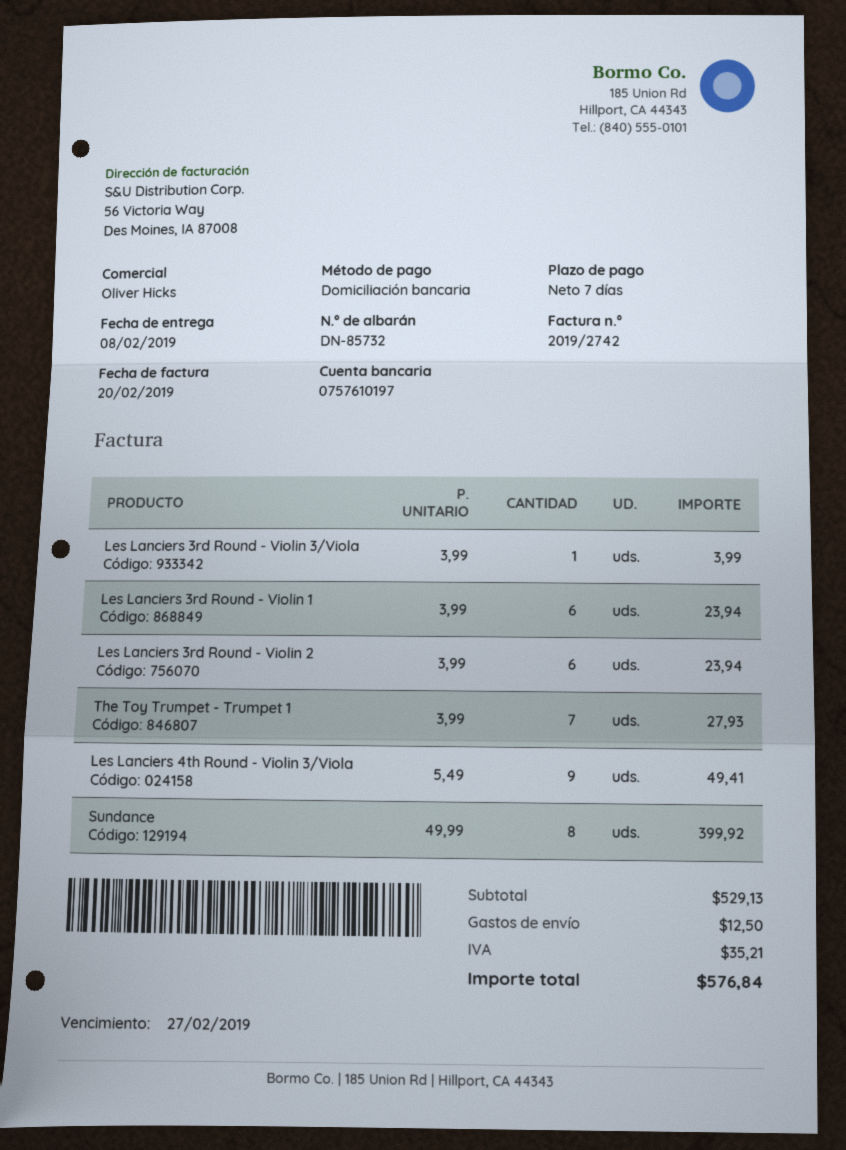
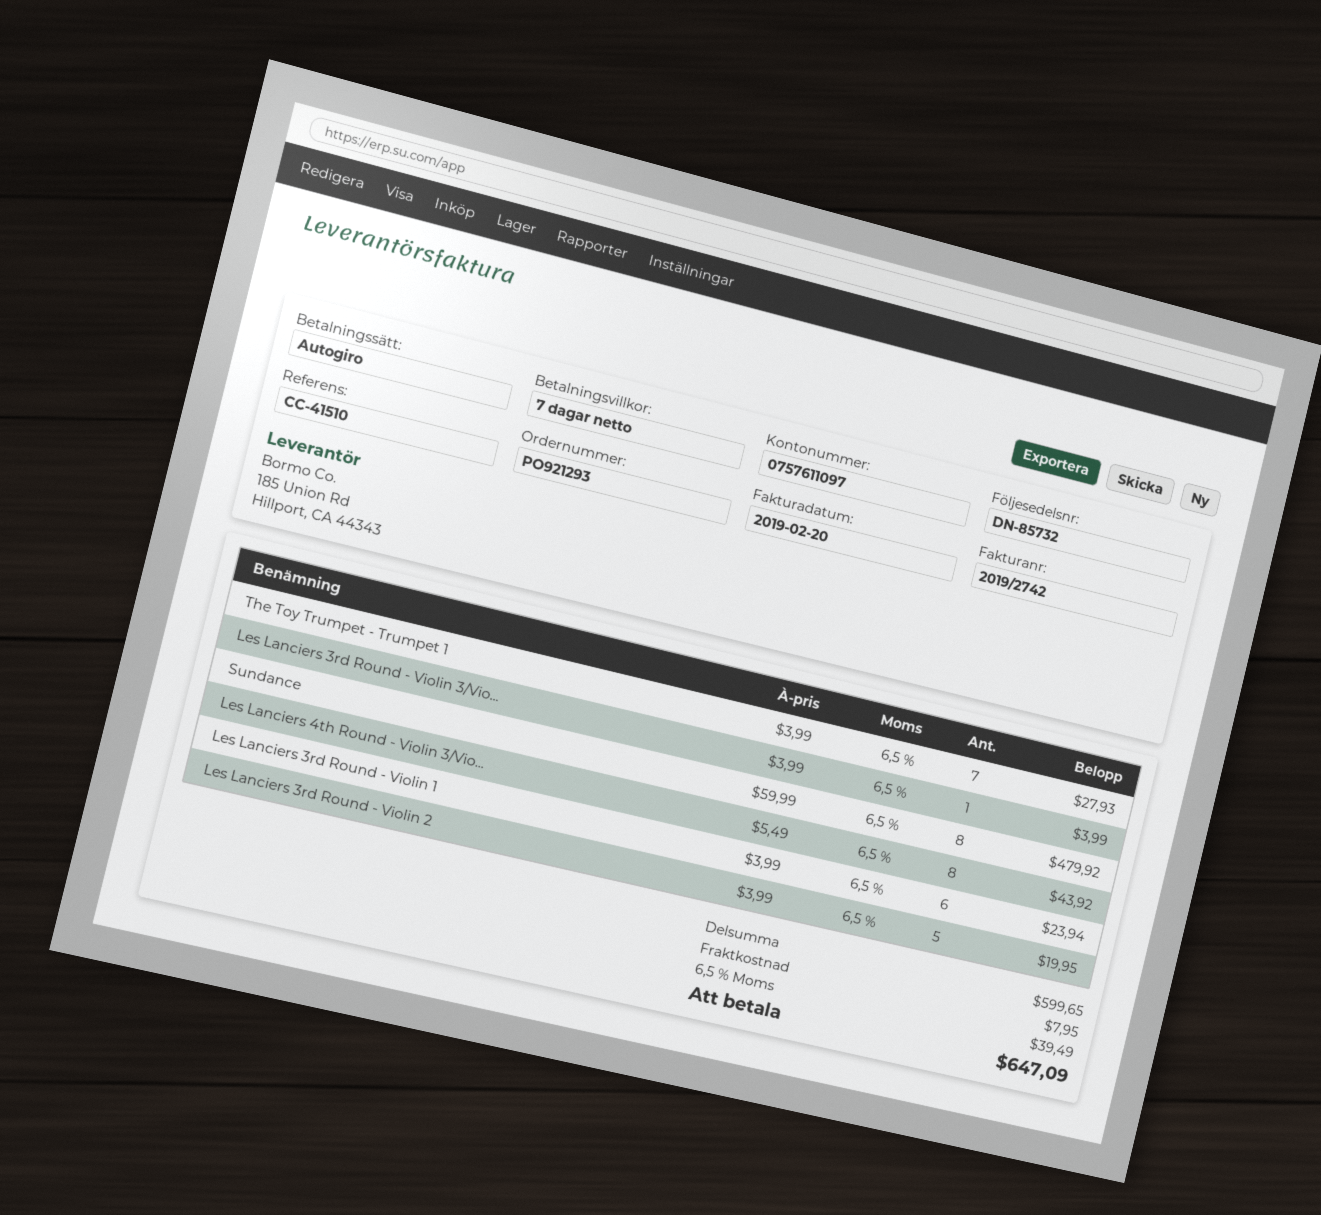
bank account: 0757610197 -> 0757611097
Les Lanciers 3rd Round - Violin 2: 6 x 3.99 = 23.94 -> 5 x 3.99 = 19.95
Les Lanciers 4th Round - Violin 3/Viola: 9 x 5.49 = 49.41 -> 8 x 5.49 = 43.92
Sundance: 8 x 49.99 = 399.92 -> 8 x 59.99 = 479.92
subtotal: 529.13 -> 599.65
shipping: 12.50 -> 7.95
tax: 35.21 -> 39.49
total: 576.84 -> 647.09

